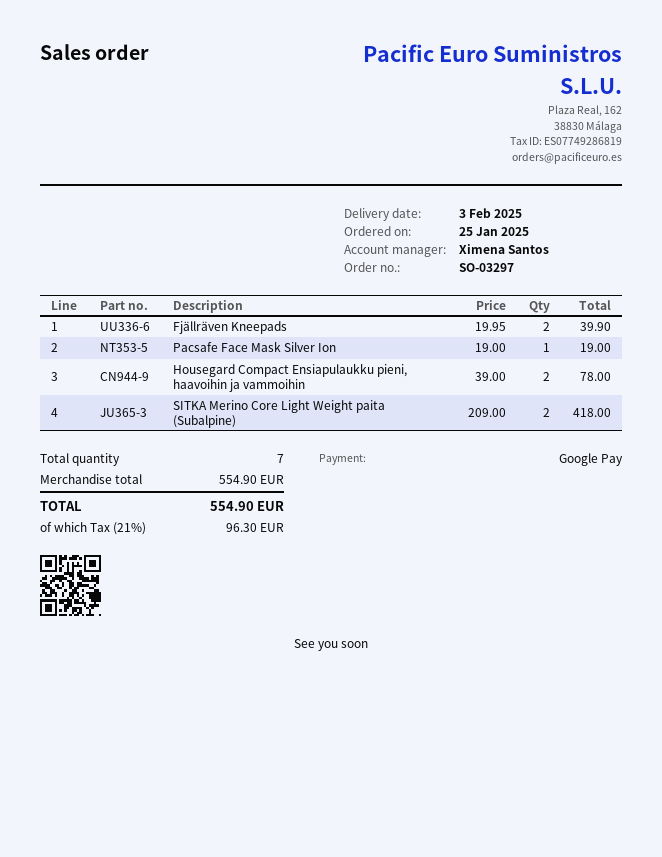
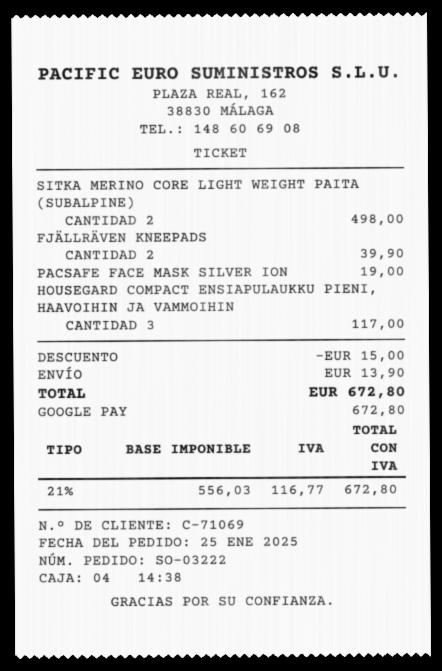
order number: SO-03297 -> SO-03222
Housegard Compact Ensiapulaukku pieni, haavoihin ja vammoihin: 2 for 78.00 -> 3 for 117.00
SITKA Merino Core Light Weight paita (Subalpine): 2 for 418.00 -> 2 for 498.00
discount: none -> 15.00
shipping: none -> 13.90
tax: 21% = 96.30 -> 21% = 116.77
total: 554.90 -> 672.80

